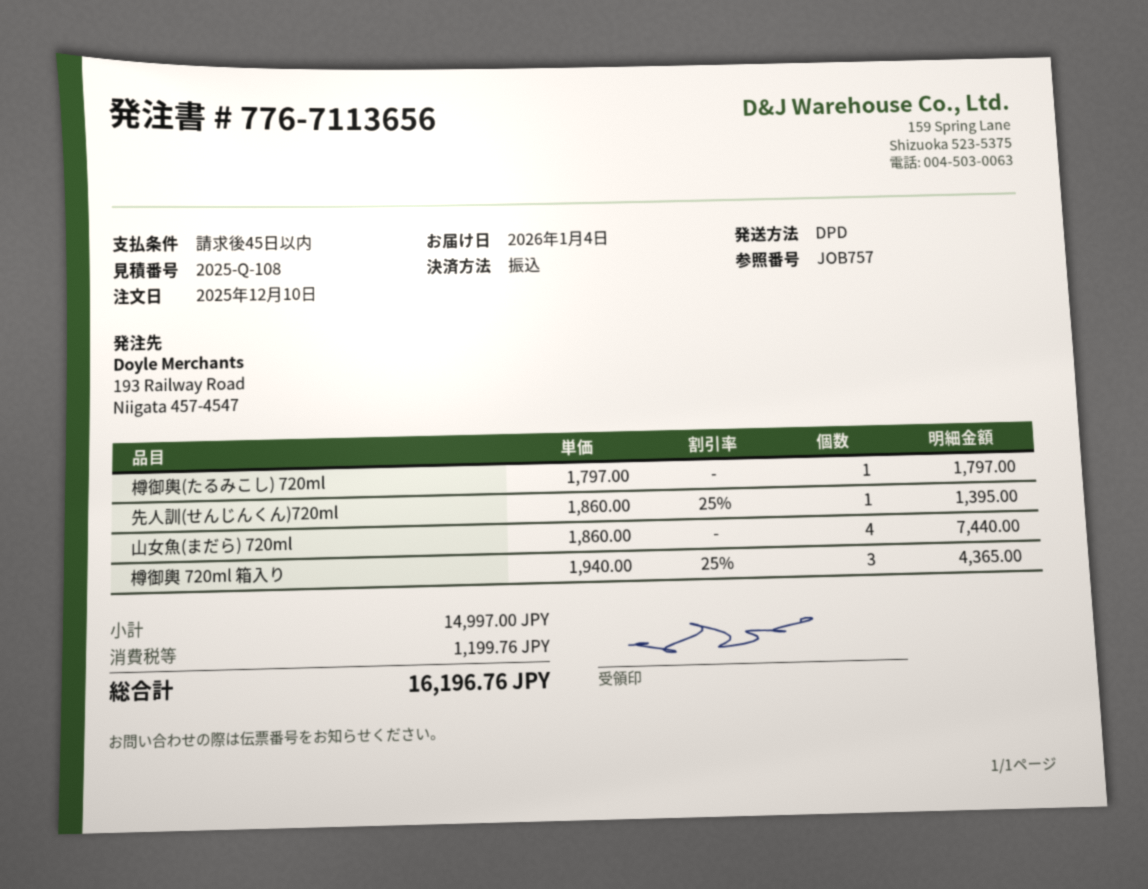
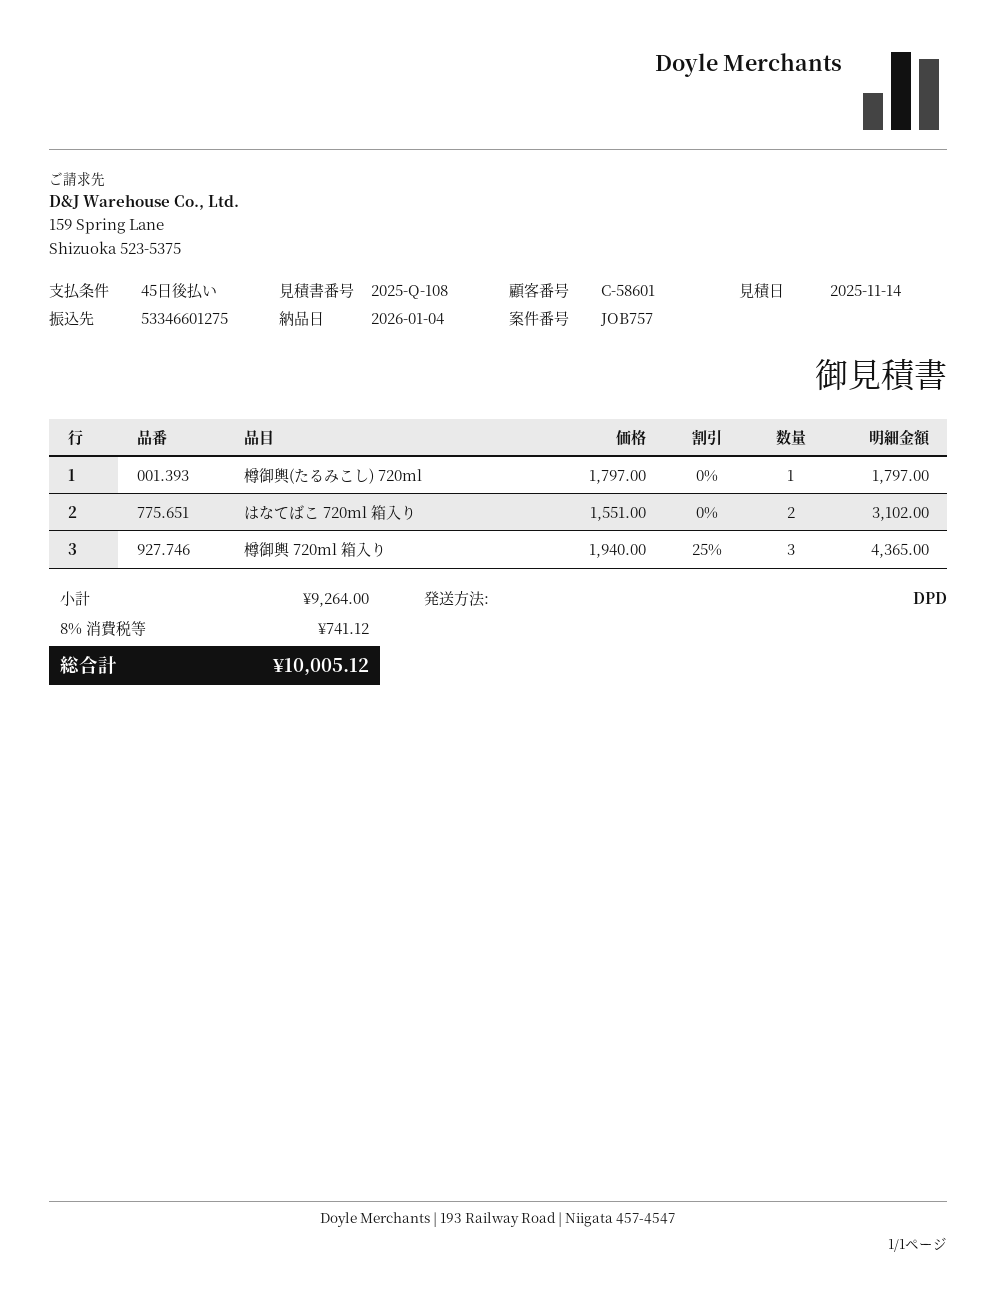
先人訓(せんじんくん)720ml: 1 x 1860.00 - 25% = 1395.00 -> none
山女魚(まだら) 720ml: 4 x 1860.00 = 7440.00 -> none
はなてばこ 720ml 箱入り: none -> 2 x 1551.00 = 3102.00
subtotal: 14997.00 -> 9264.00
tax: 1199.76 -> 741.12
total: 16196.76 -> 10005.12

